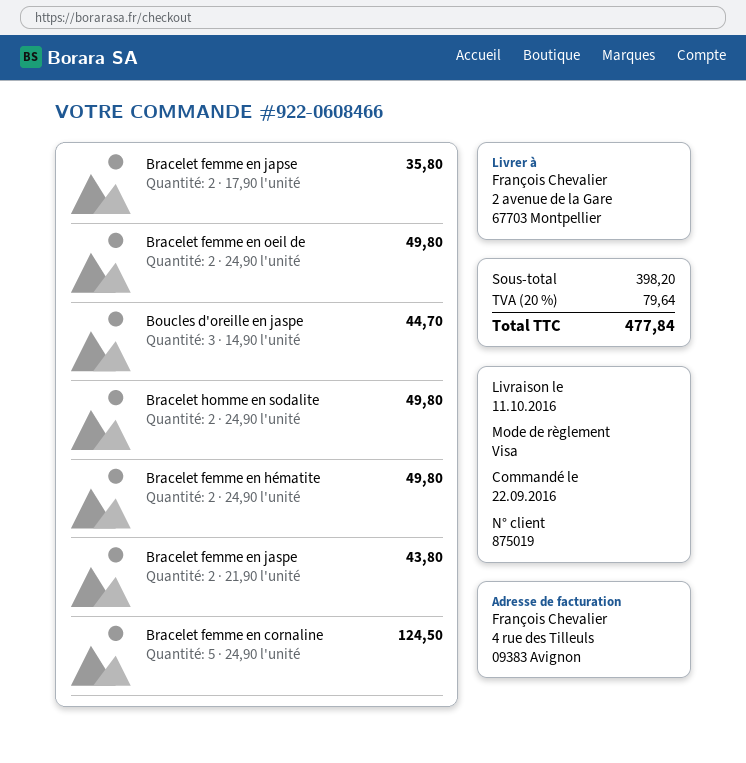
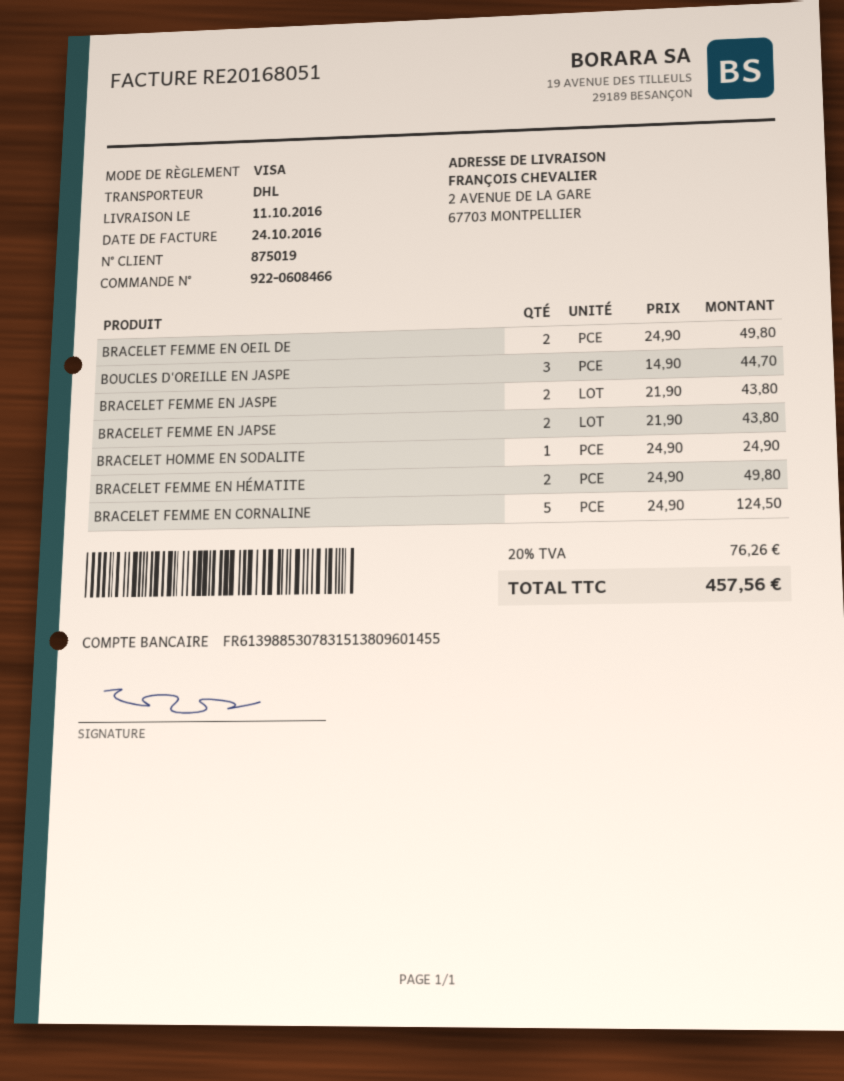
Bracelet femme en japse: 2 x 17.90 = 35.80 -> 2 x 21.90 = 43.80
Bracelet homme en sodalite: 2 x 24.90 = 49.80 -> 1 x 24.90 = 24.90
tax: 20% = 79.64 -> 20% = 76.26
total: 477.84 -> 457.56

